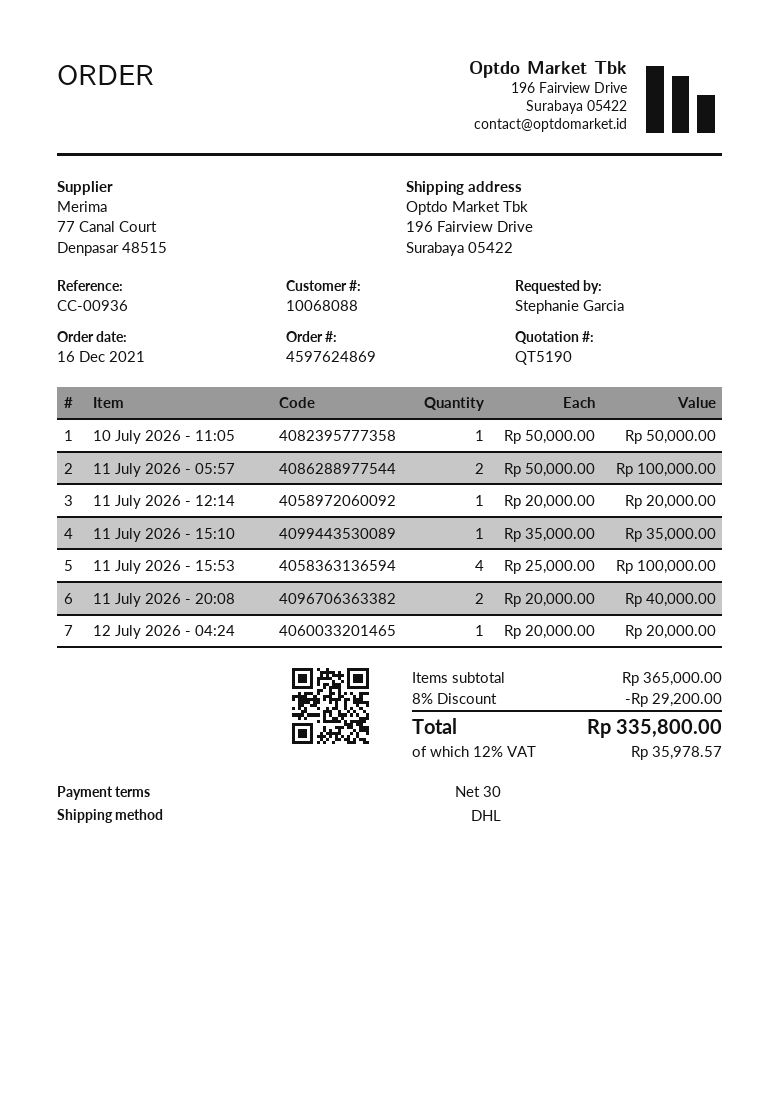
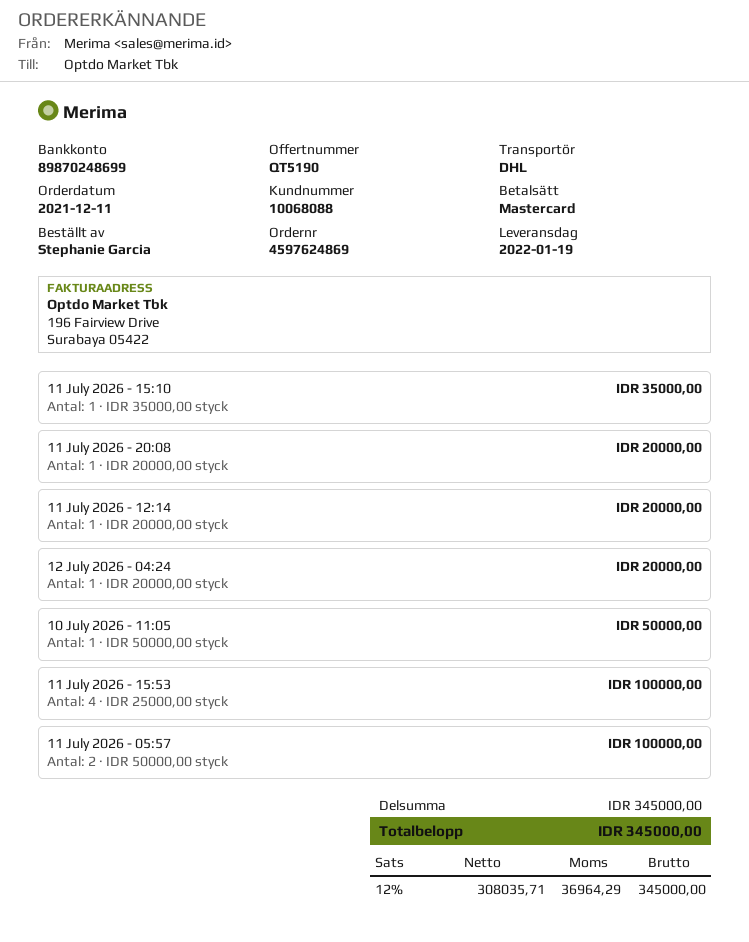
order date: 2021-12-16 -> 2021-12-11
11 July 2026 - 20:08: 2 x 20000.00 = 40000.00 -> 1 x 20000.00 = 20000.00
subtotal: 365000.00 -> 345000.00
discount: 8% = 29200.00 -> none
tax: 12% = 35978.57 -> 12% = 36964.29
total: 335800.00 -> 345000.00

